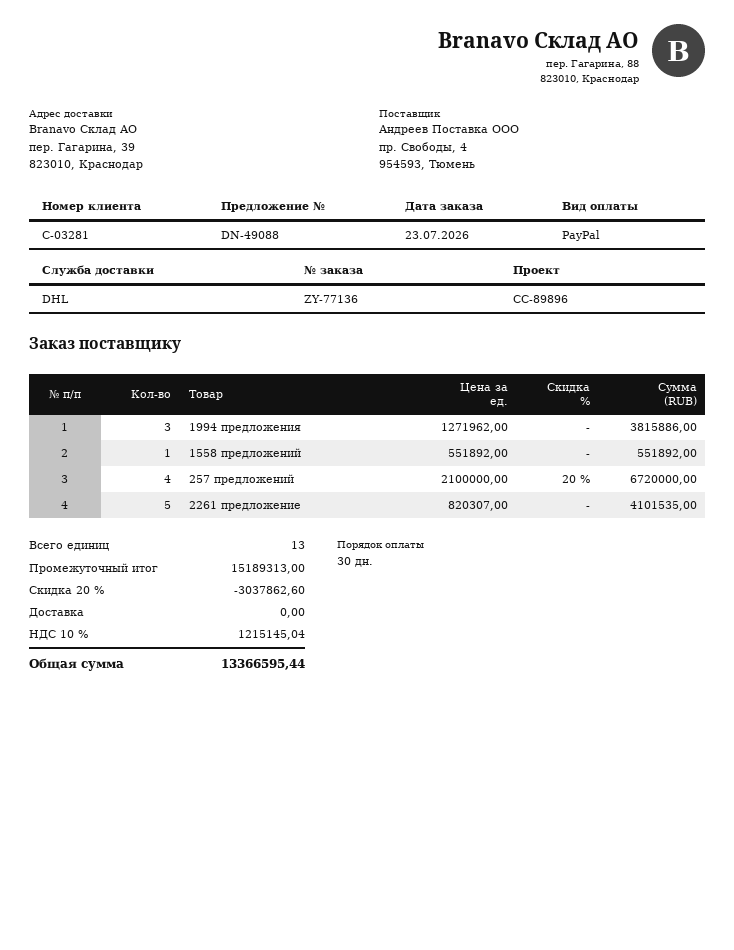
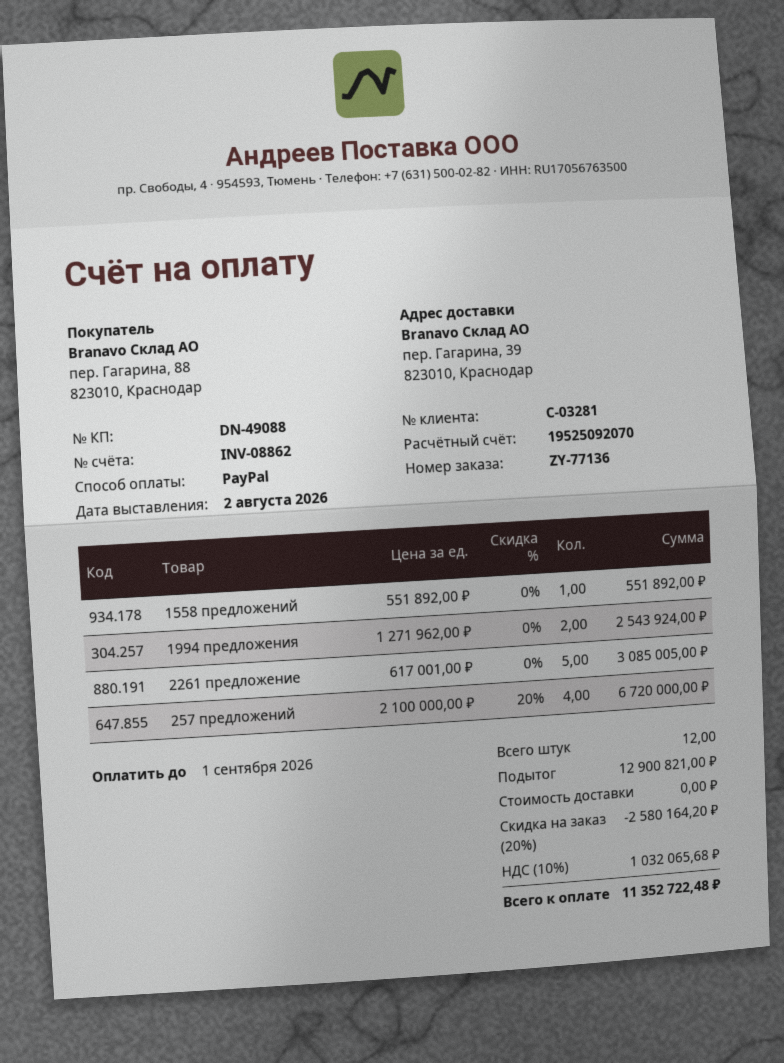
1994 предложения: 3 x 1271962.00 = 3815886.00 -> 2 x 1271962.00 = 2543924.00
2261 предложение: 5 x 820307.00 = 4101535.00 -> 5 x 617001.00 = 3085005.00
total quantity: 13 -> 12
subtotal: 15189313.00 -> 12900821.00
discount: 20% = 3037862.60 -> 20% = 2580164.20
tax: 10% = 1215145.04 -> 10% = 1032065.68
total: 13366595.44 -> 11352722.48

